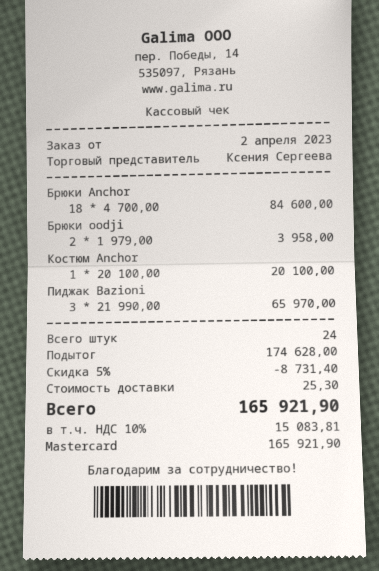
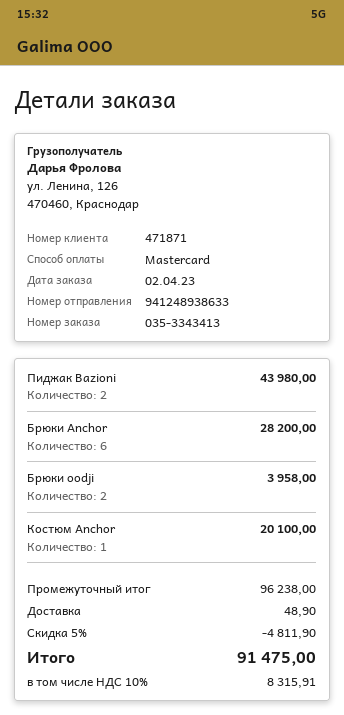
Брюки Anchor: 18 for 84600.00 -> 6 for 28200.00
Пиджак Bazioni: 3 for 65970.00 -> 2 for 43980.00
subtotal: 174628.00 -> 96238.00
discount: 5% = 8731.40 -> 5% = 4811.90
shipping: 25.30 -> 48.90
tax: 10% = 15083.81 -> 10% = 8315.91
total: 165921.90 -> 91475.00

